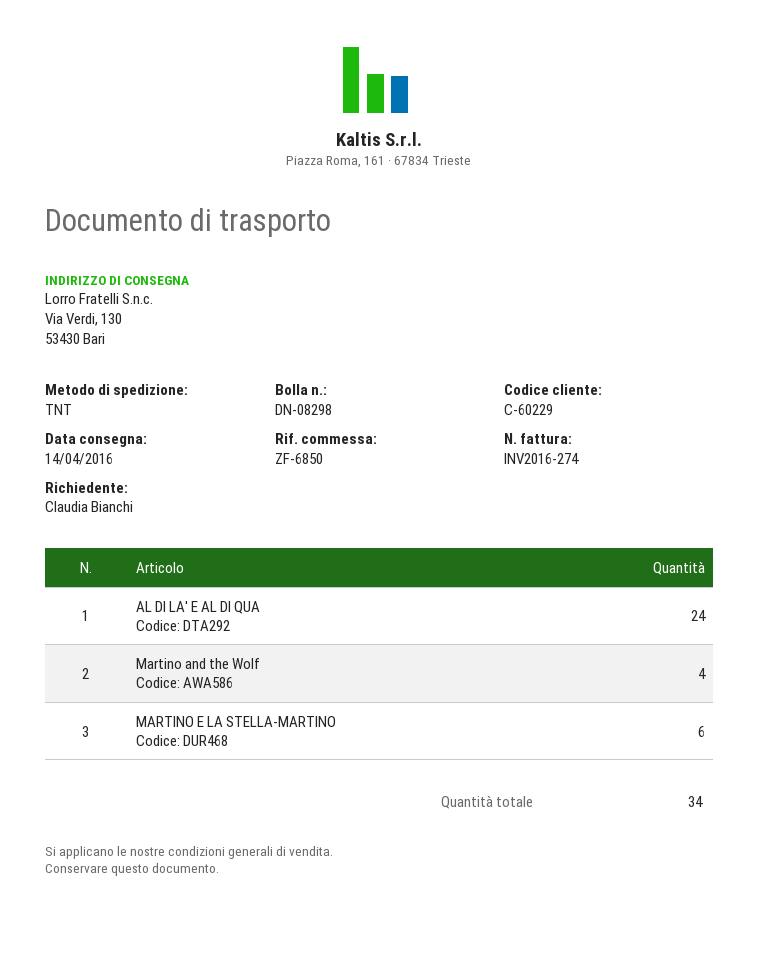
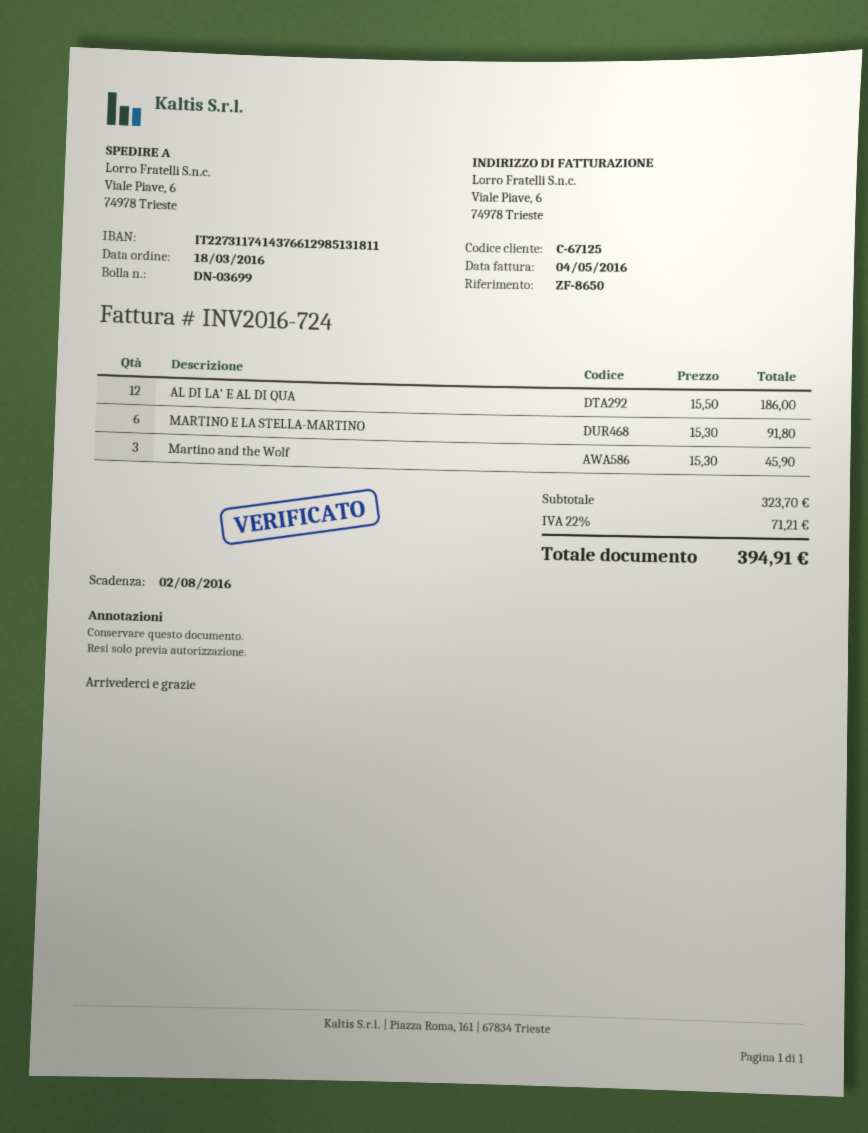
delivery note number: DN-08298 -> DN-03699
invoice number: INV2016-274 -> INV2016-724
customer number: C-60229 -> C-67125
reference: ZF-6850 -> ZF-8650
ship to: Via Verdi, 130, 53430 Bari -> Viale Piave, 6, 74978 Trieste
AL DI LA' E AL DI QUA: 24 -> 12
Martino and the Wolf: 4 -> 3

